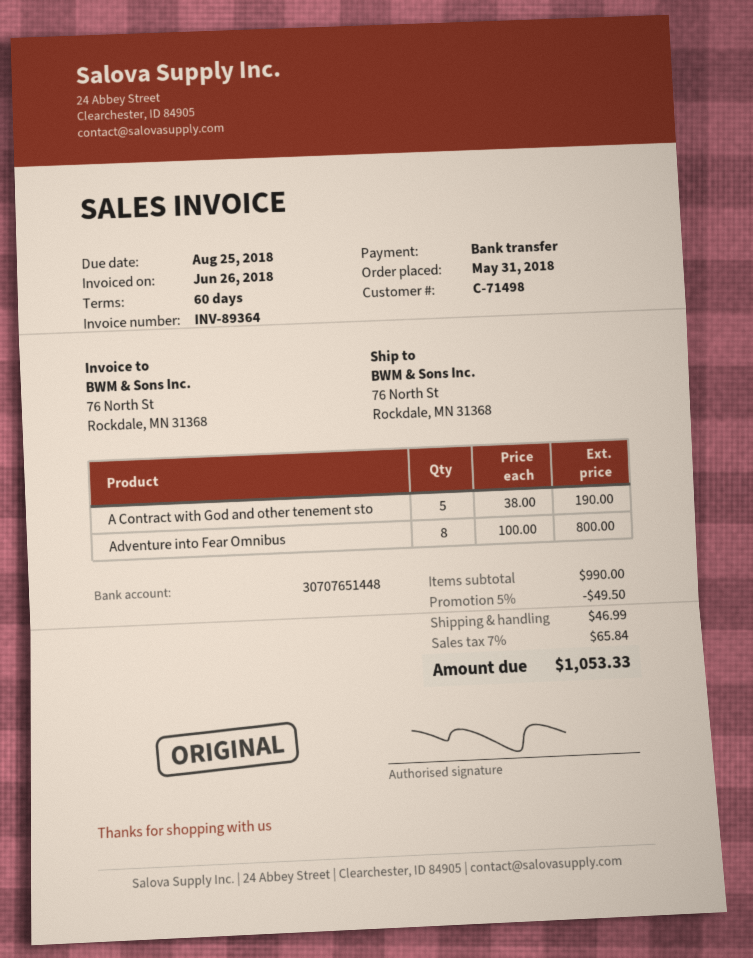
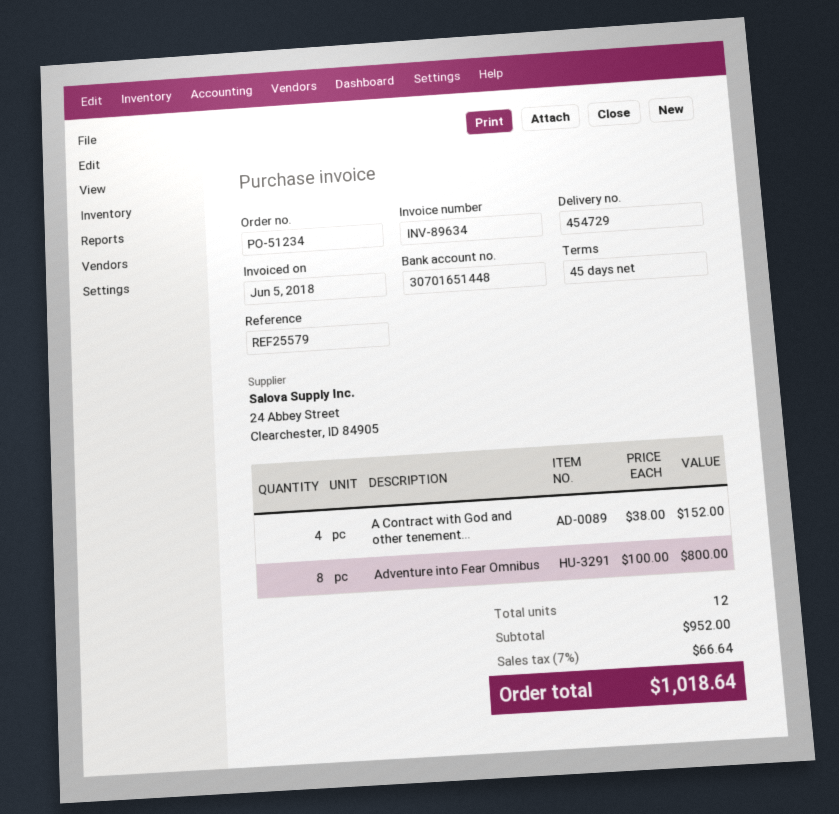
invoice number: INV-89364 -> INV-89634
invoice date: 2018-06-26 -> 2018-06-05
payment terms: 60 days -> 45 days
bank account: 30707651448 -> 30701651448
A Contract with God and other tenement sto: 5 x 38.00 = 190.00 -> 4 x 38.00 = 152.00
subtotal: 990.00 -> 952.00
discount: 5% = 49.50 -> none
shipping: 46.99 -> none
tax: 7% = 65.84 -> 7% = 66.64
total: 1053.33 -> 1018.64

